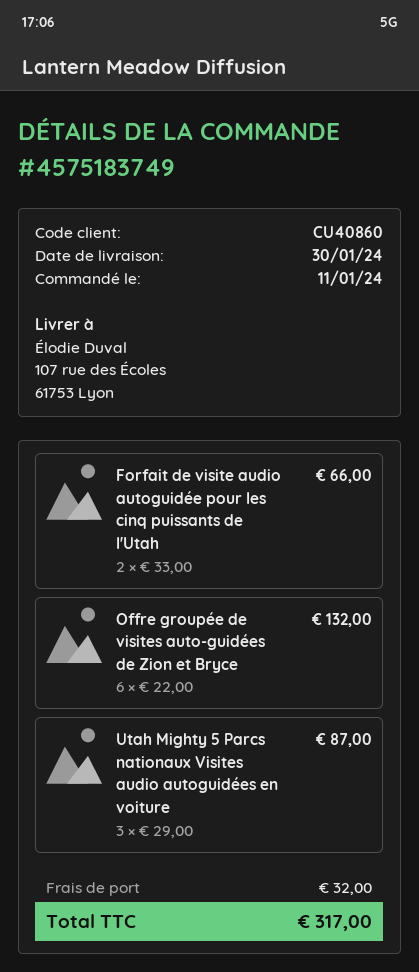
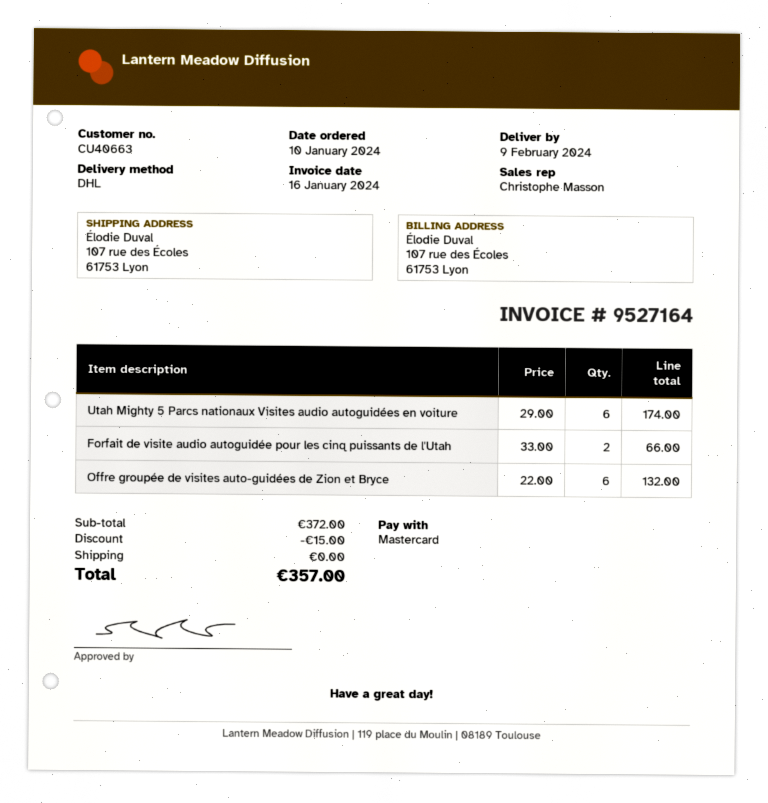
order date: 2024-01-11 -> 2024-01-10
delivery date: 2024-01-30 -> 2024-02-09
customer number: CU40860 -> CU40663
Utah Mighty 5 Parcs nationaux Visites audio autoguidées en voiture: 3 x 29.00 = 87.00 -> 6 x 29.00 = 174.00
discount: none -> 15.00
shipping: 32.00 -> 0.00
total: 317.00 -> 357.00

